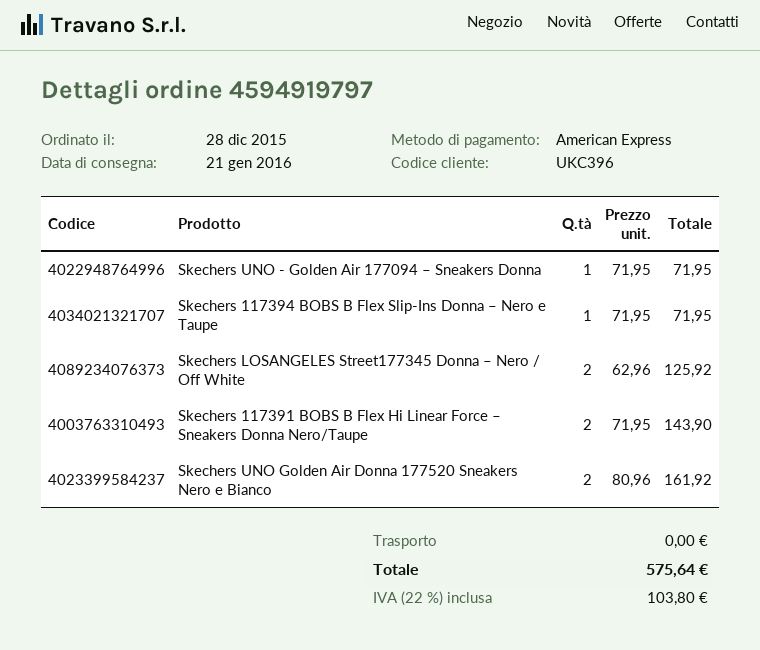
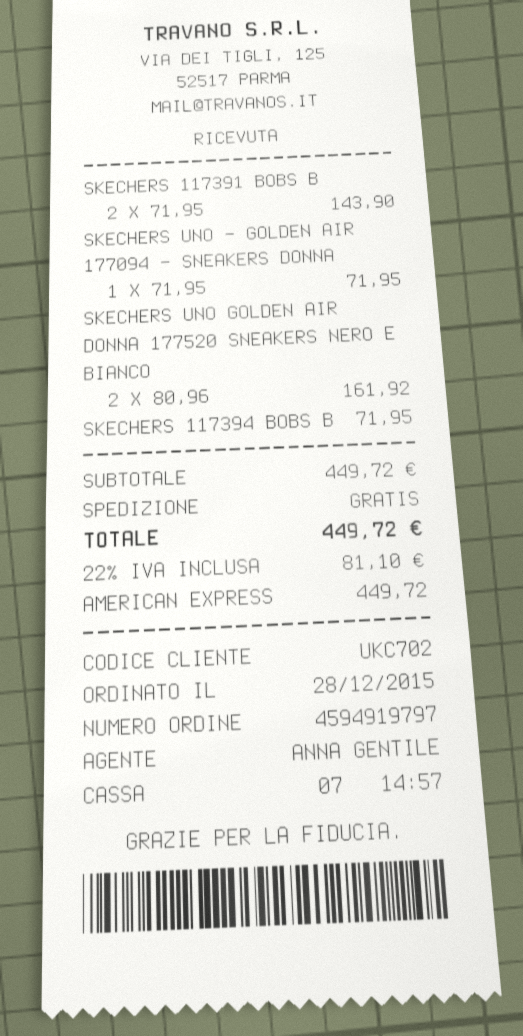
customer number: UKC396 -> UKC702
Skechers LOSANGELES Street177345 Donna – Nero / Off White: 2 x 62.96 = 125.92 -> none
tax: 22% = 103.80 -> 22% = 81.10
total: 575.64 -> 449.72

